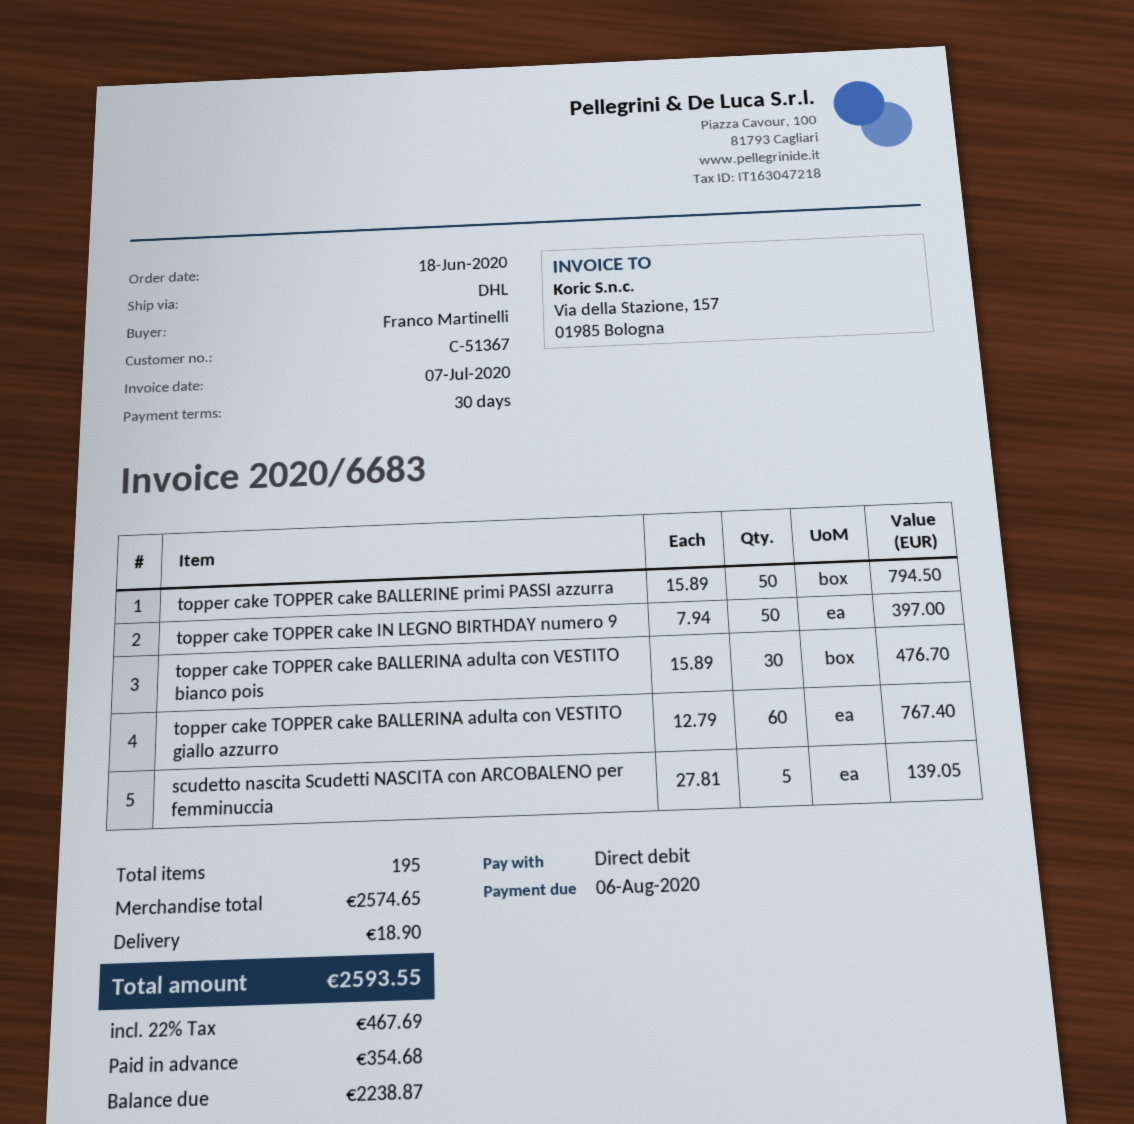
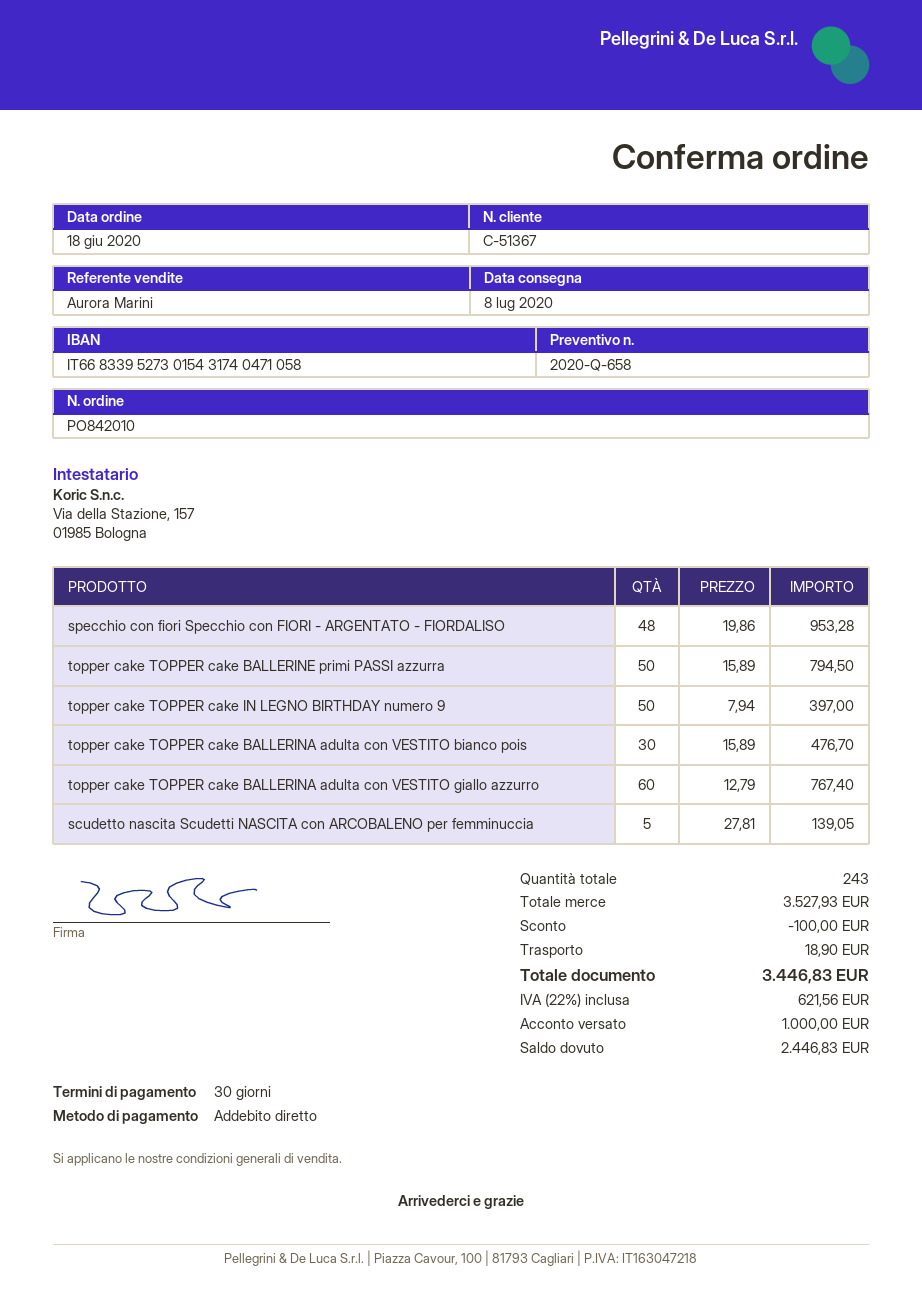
specchio con fiori Specchio con FIORI - ARGENTATO - FIORDALISO: none -> 48 x 19.86 = 953.28
total quantity: 195 -> 243
subtotal: 2574.65 -> 3527.93
discount: none -> 100.00
tax: 22% = 467.69 -> 22% = 621.56
total: 2593.55 -> 3446.83
deposit: 354.68 -> 1000.00
balance: 2238.87 -> 2446.83

